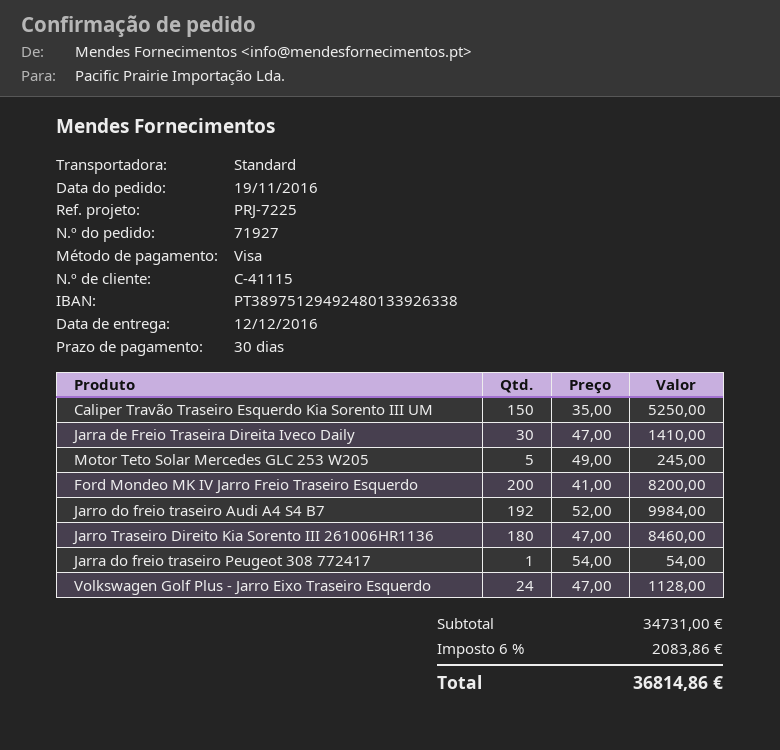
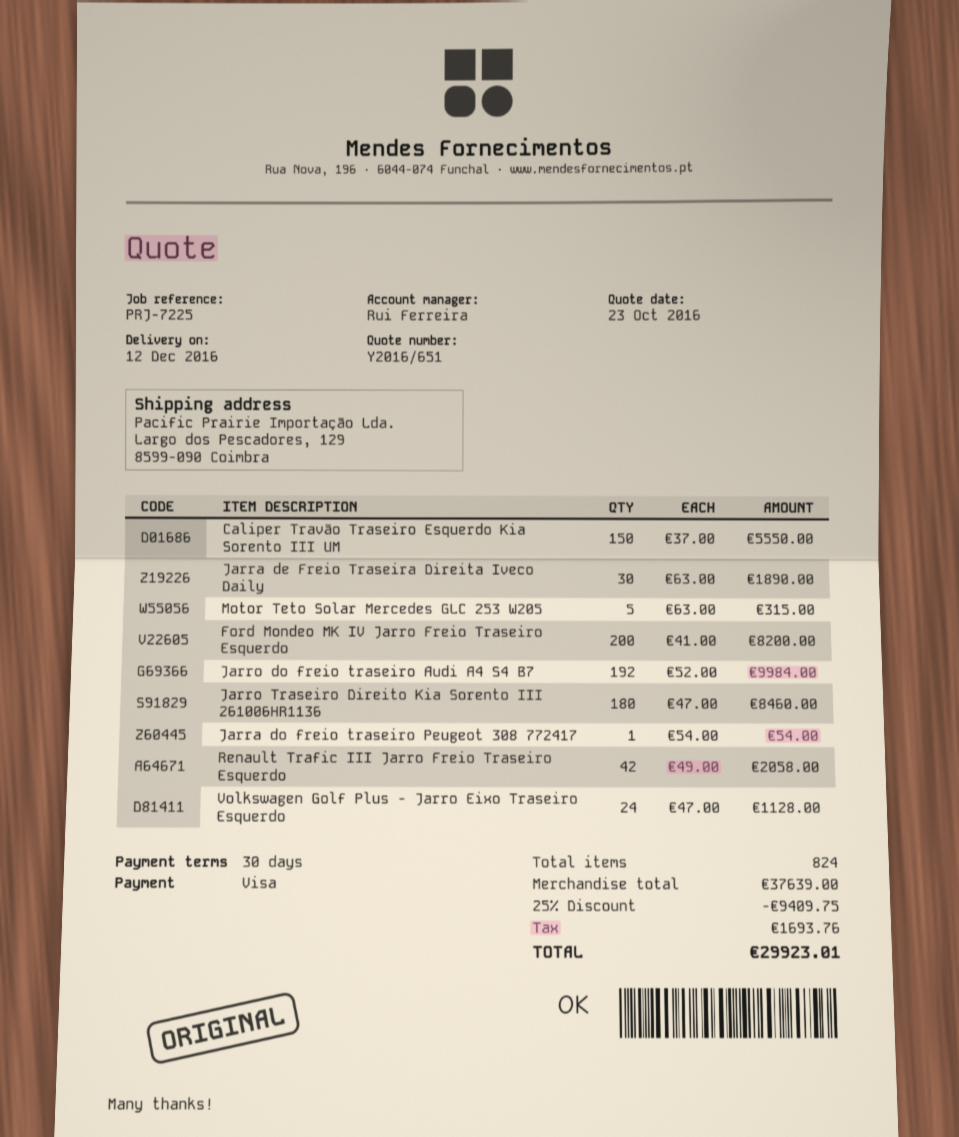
Caliper Travão Traseiro Esquerdo Kia Sorento III UM: 150 x 35.00 = 5250.00 -> 150 x 37.00 = 5550.00
Jarra de Freio Traseira Direita Iveco Daily: 30 x 47.00 = 1410.00 -> 30 x 63.00 = 1890.00
Motor Teto Solar Mercedes GLC 253 W205: 5 x 49.00 = 245.00 -> 5 x 63.00 = 315.00
Renault Trafic III Jarro Freio Traseiro Esquerdo: none -> 42 x 49.00 = 2058.00
subtotal: 34731.00 -> 37639.00
discount: none -> 25% = 9409.75
tax: 2083.86 -> 1693.76
total: 36814.86 -> 29923.01

